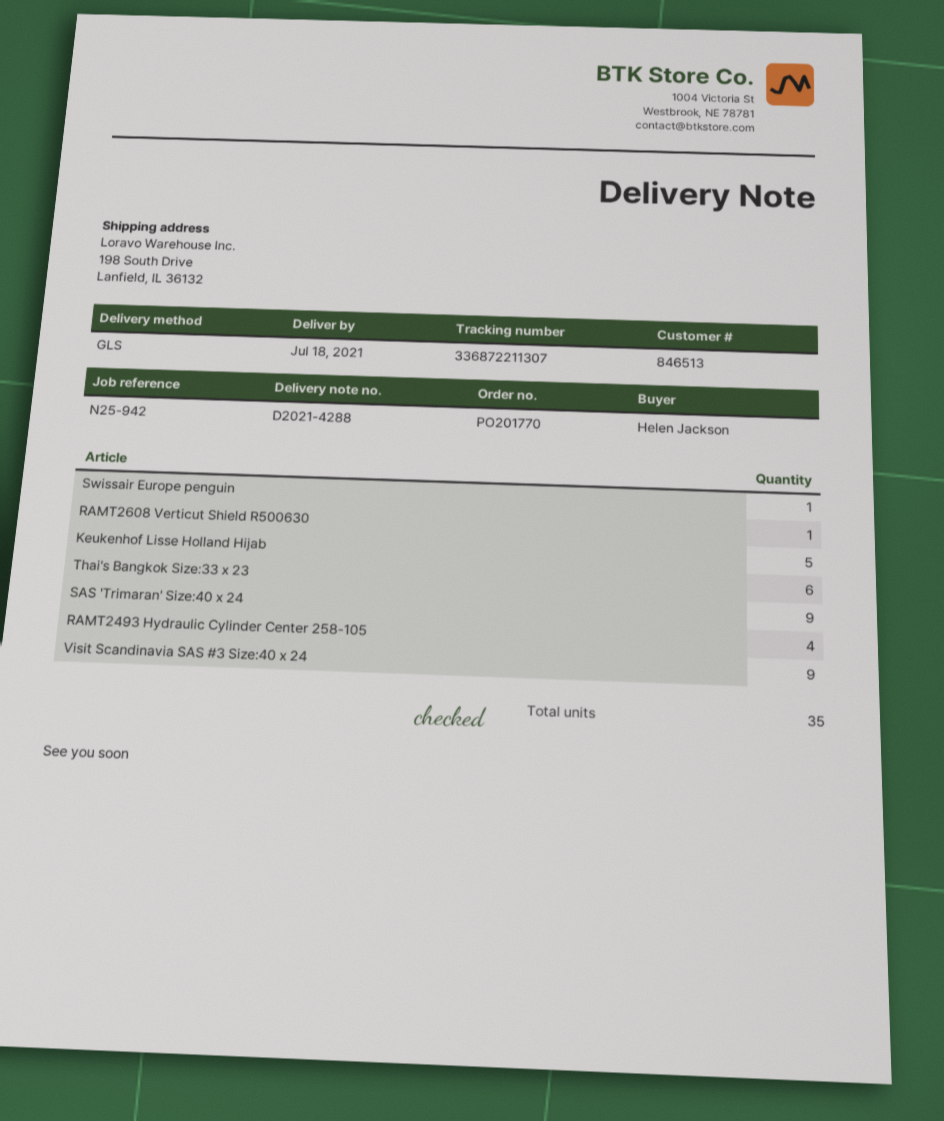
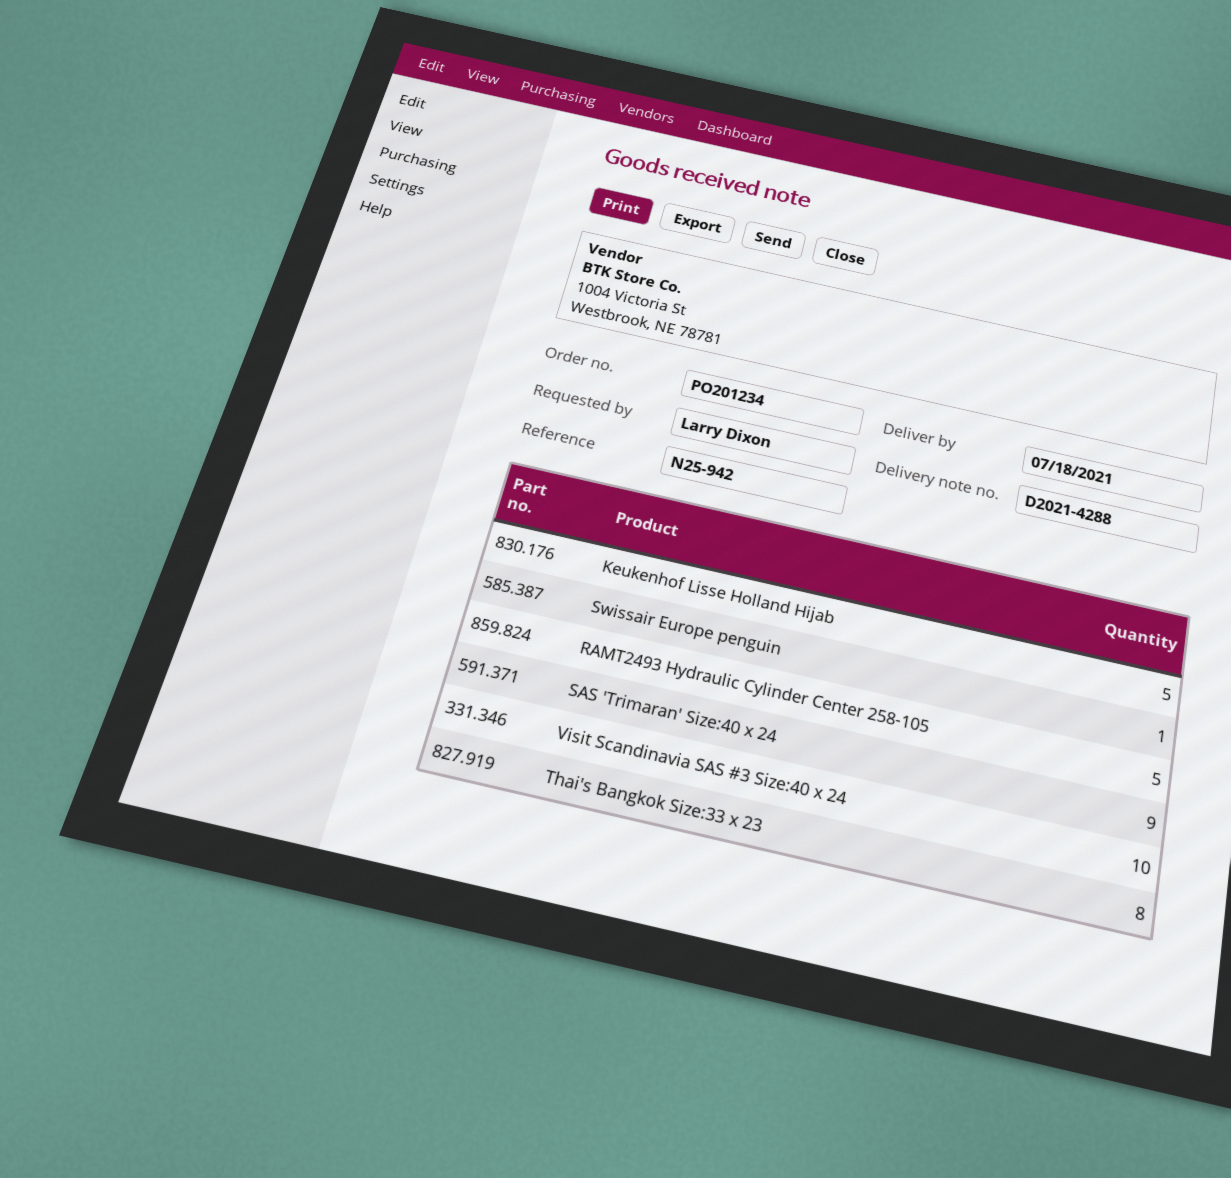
order number: PO201770 -> PO201234
ordered by: Helen Jackson -> Larry Dixon
RAMT2608 Verticut Shield R500630: 1 -> none
Thai's Bangkok Size:33 x 23: 6 -> 8
RAMT2493 Hydraulic Cylinder Center 258-105: 4 -> 5
Visit Scandinavia SAS #3 Size:40 x 24: 9 -> 10

